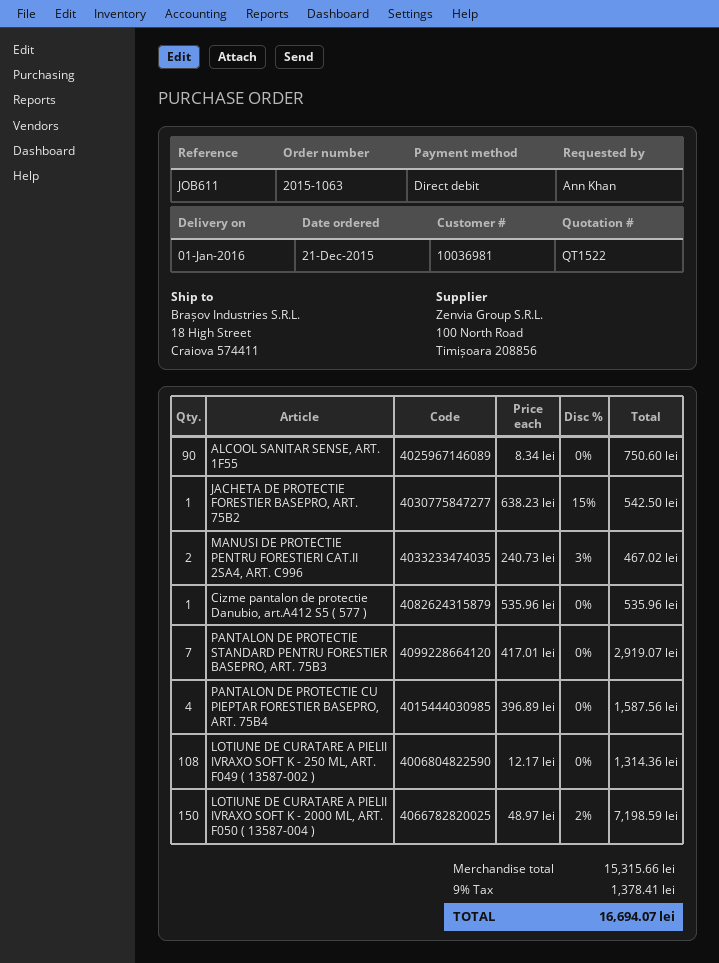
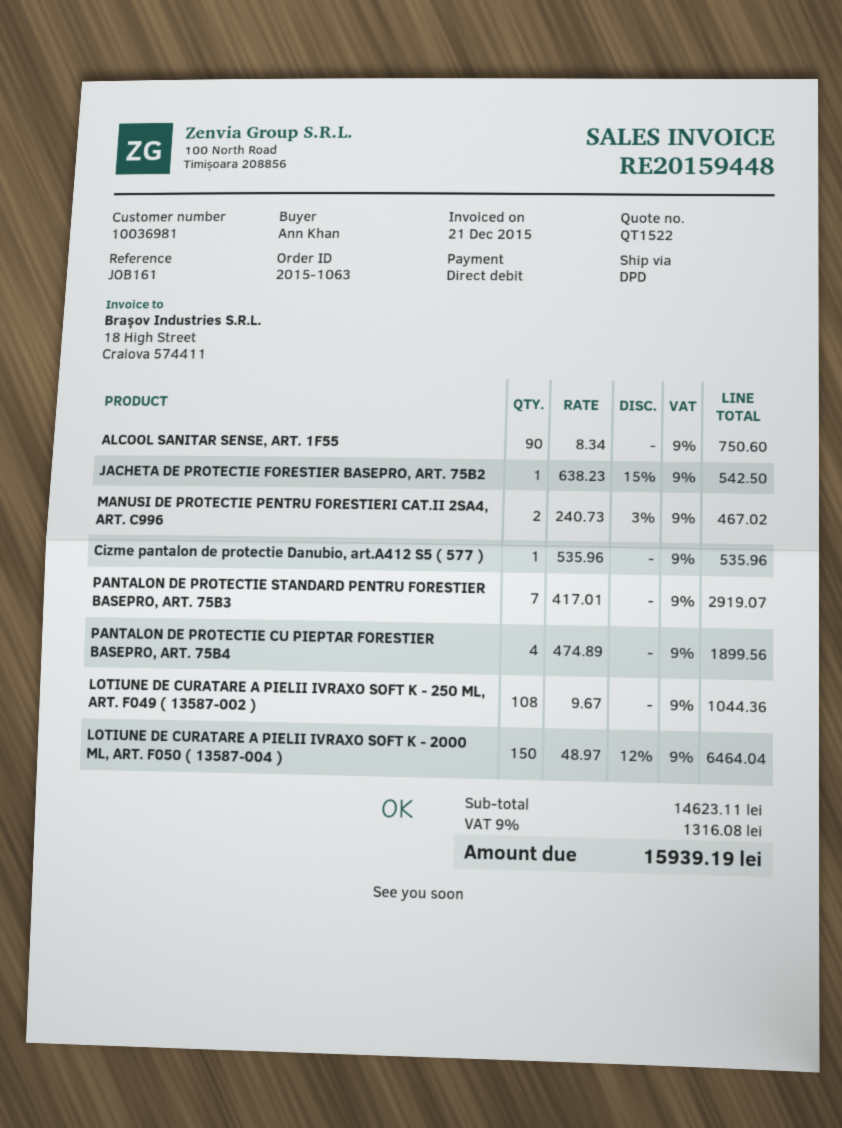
reference: JOB611 -> JOB161
PANTALON DE PROTECTIE CU PIEPTAR FORESTIER BASEPRO, ART. 75B4: 4 x 396.89 = 1587.56 -> 4 x 474.89 = 1899.56
LOTIUNE DE CURATARE A PIELII IVRAXO SOFT K - 250 ML, ART. F049 ( 13587-002 ): 108 x 12.17 = 1314.36 -> 108 x 9.67 = 1044.36
LOTIUNE DE CURATARE A PIELII IVRAXO SOFT K - 2000 ML, ART. F050 ( 13587-004 ): 150 x 48.97 - 2% = 7198.59 -> 150 x 48.97 - 12% = 6464.04
subtotal: 15315.66 -> 14623.11
tax: 9% = 1378.41 -> 9% = 1316.08
total: 16694.07 -> 15939.19

